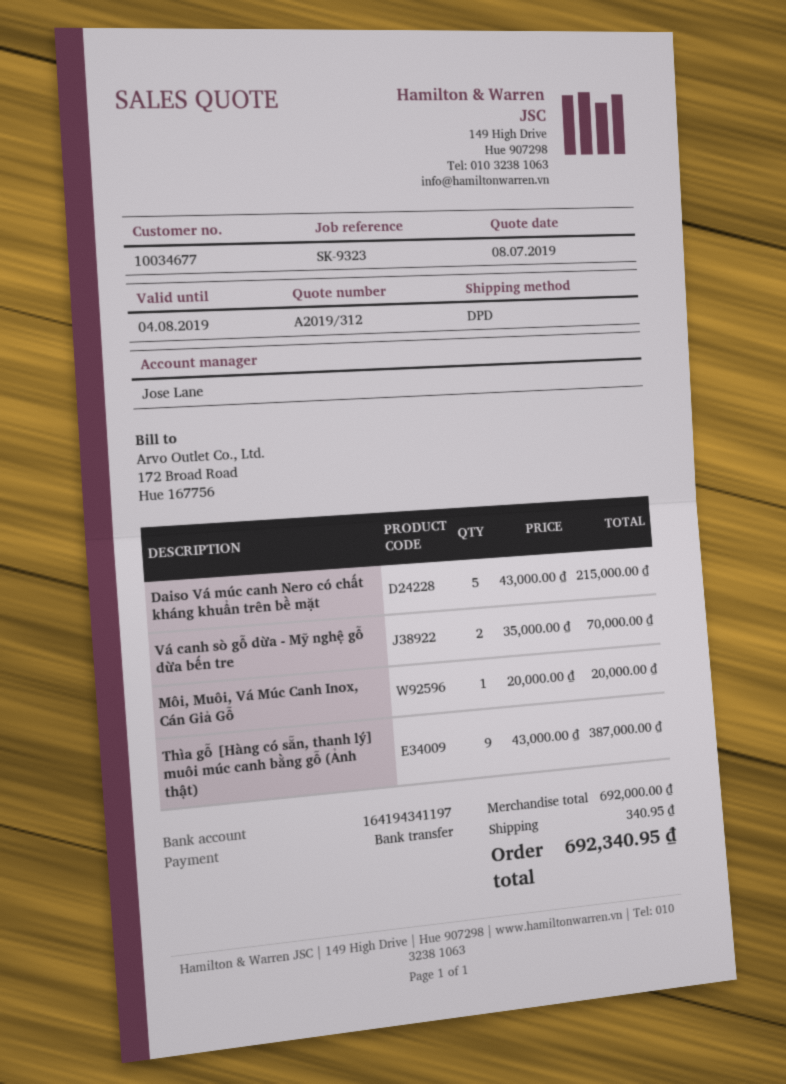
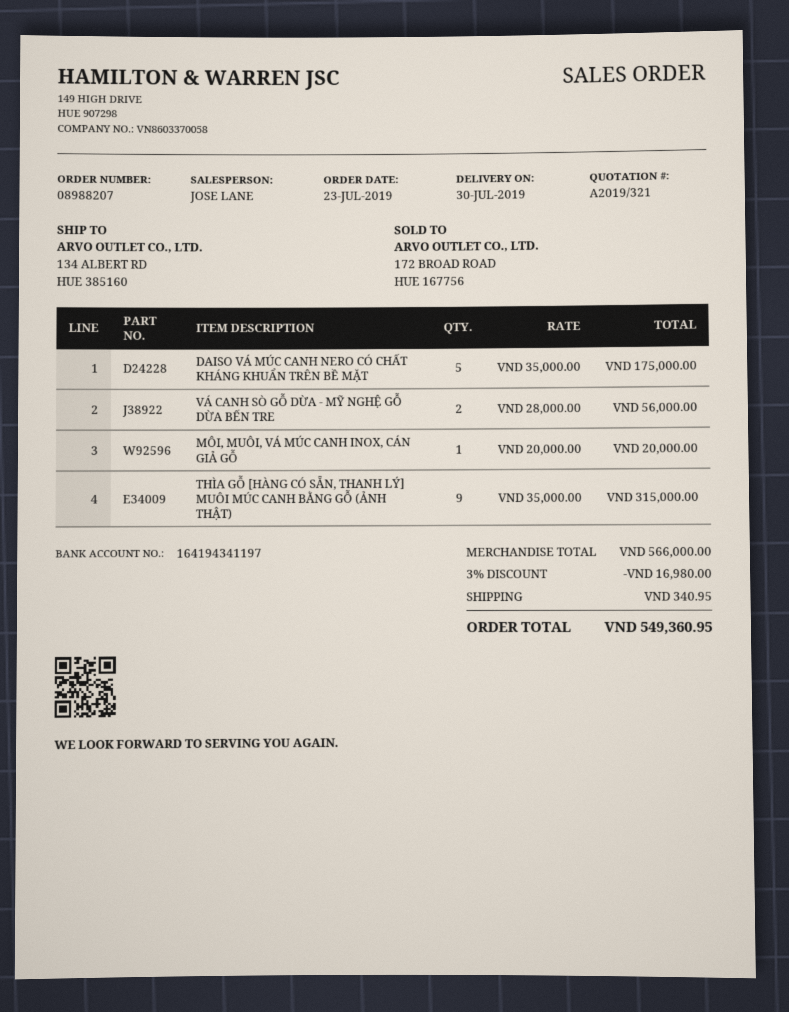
quote number: A2019/312 -> A2019/321
Daiso Vá múc canh Nero có chất kháng khuẩn trên bề mặt: 5 x 43000.00 = 215000.00 -> 5 x 35000.00 = 175000.00
Vá canh sò gỗ dừa - Mỹ nghệ gỗ dừa bến tre: 2 x 35000.00 = 70000.00 -> 2 x 28000.00 = 56000.00
Thìa gỗ [Hàng có sẵn, thanh lý] muôi múc canh bằng gỗ (Ảnh thật): 9 x 43000.00 = 387000.00 -> 9 x 35000.00 = 315000.00
subtotal: 692000.00 -> 566000.00
discount: none -> 3% = 16980.00
total: 692340.95 -> 549360.95

